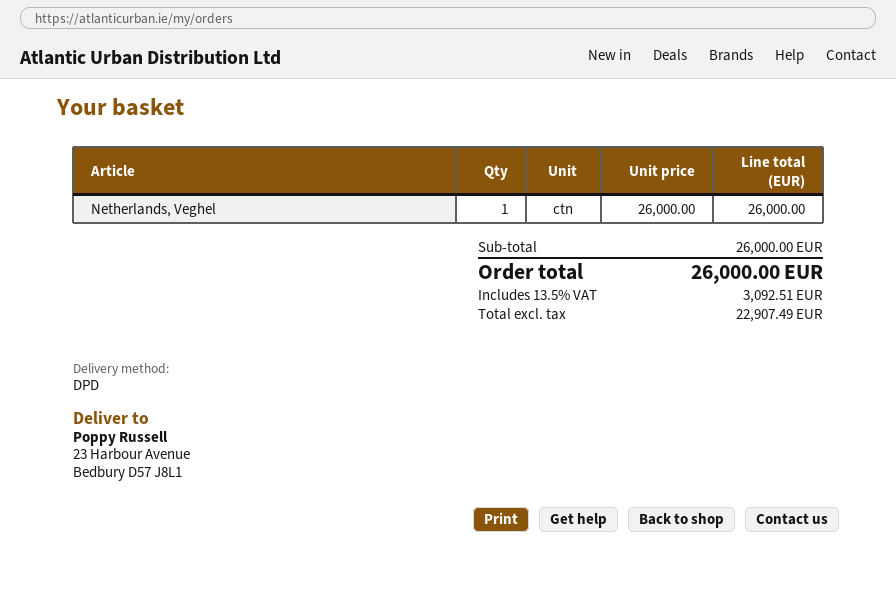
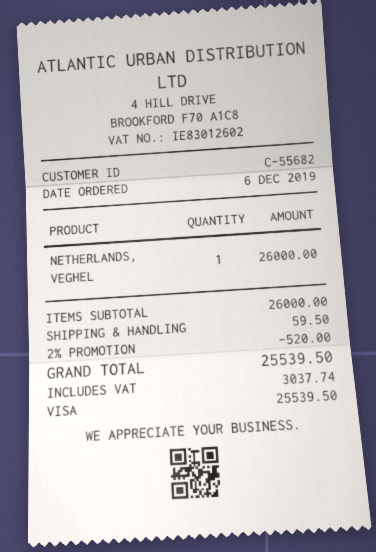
discount: none -> 2% = 520.00
shipping: none -> 59.50
tax: 3092.51 -> 3037.74
total: 26000.00 -> 25539.50

